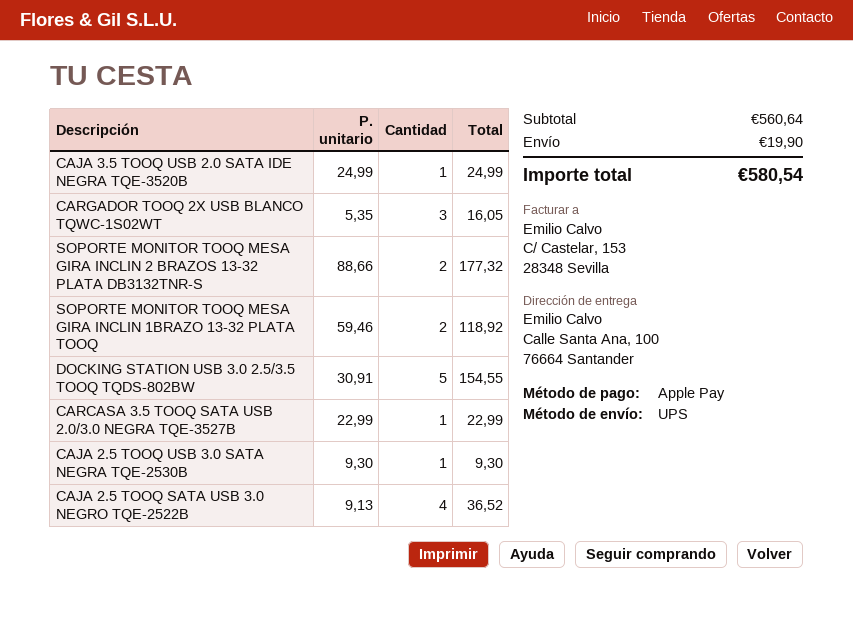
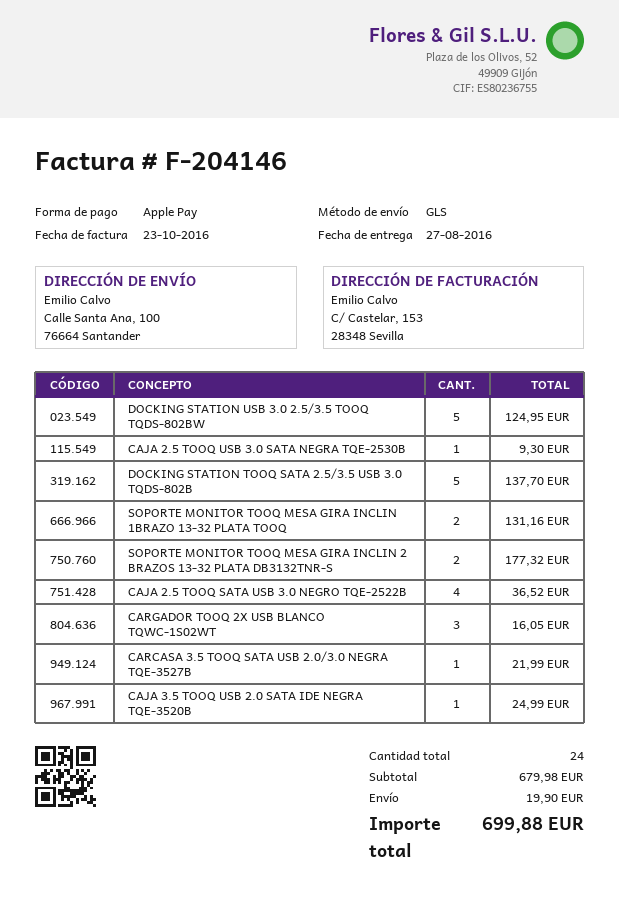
shipping method: UPS -> GLS
SOPORTE MONITOR TOOQ MESA GIRA INCLIN 1BRAZO 13-32 PLATA TOOQ: 2 for 118.92 -> 2 for 131.16
DOCKING STATION USB 3.0 2.5/3.5 TOOQ TQDS-802BW: 5 for 154.55 -> 5 for 124.95
CARCASA 3.5 TOOQ SATA USB 2.0/3.0 NEGRA TQE-3527B: 1 for 22.99 -> 1 for 21.99
DOCKING STATION TOOQ SATA 2.5/3.5 USB 3.0 TQDS-802B: none -> 5 for 137.70
subtotal: 560.64 -> 679.98
total: 580.54 -> 699.88

